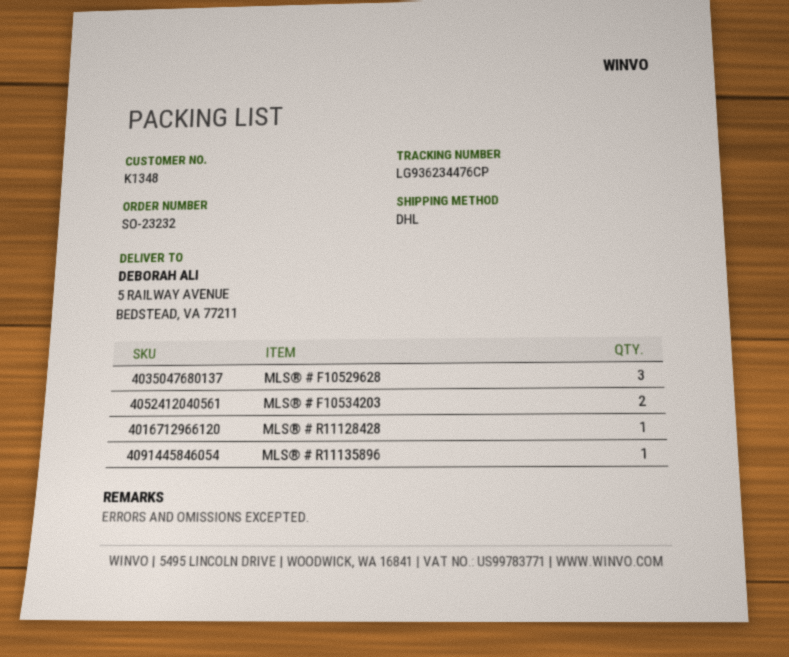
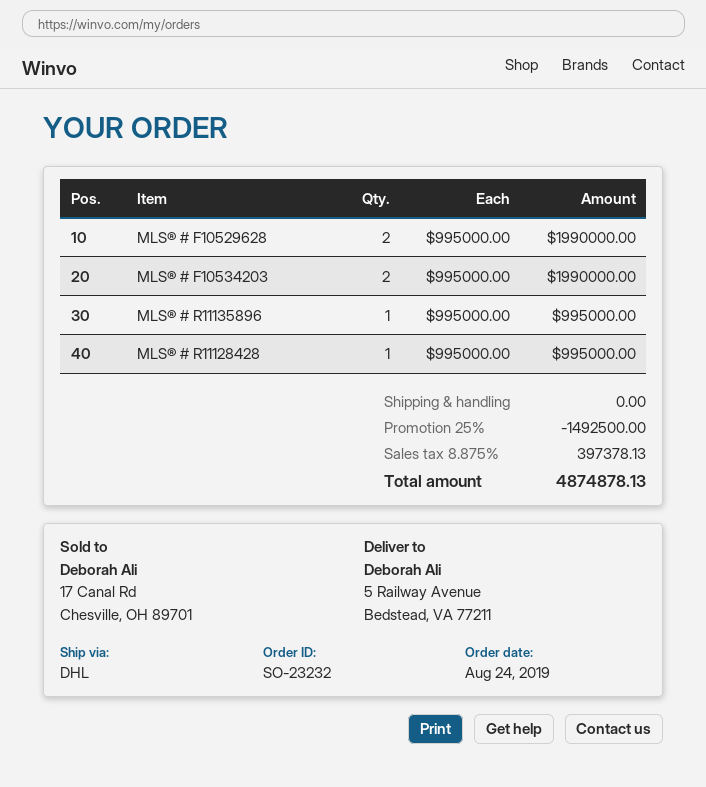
MLS® # F10529628: 3 -> 2

